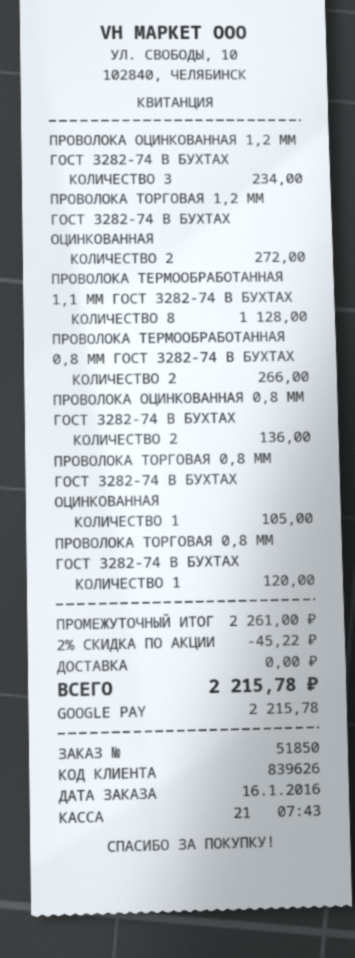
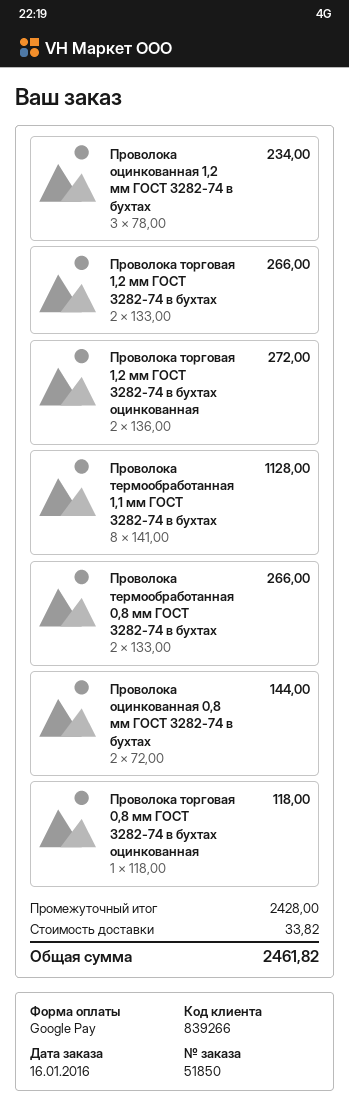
customer number: 839626 -> 839266
ПРОВОЛОКА ОЦИНКОВАННАЯ 0,8 ММ ГОСТ 3282-74 В БУХТАХ: 2 for 136.00 -> 2 for 144.00
ПРОВОЛОКА ТОРГОВАЯ 0,8 ММ ГОСТ 3282-74 В БУХТАХ ОЦИНКОВАННАЯ: 1 for 105.00 -> 1 for 118.00
ПРОВОЛОКА ТОРГОВАЯ 0,8 ММ ГОСТ 3282-74 В БУХТАХ: 1 for 120.00 -> none
Проволока торговая 1,2 мм ГОСТ 3282-74 в бухтах: none -> 2 for 266.00
subtotal: 2261.00 -> 2428.00
discount: 2% = 45.22 -> none
shipping: 0.00 -> 33.82
total: 2215.78 -> 2461.82

